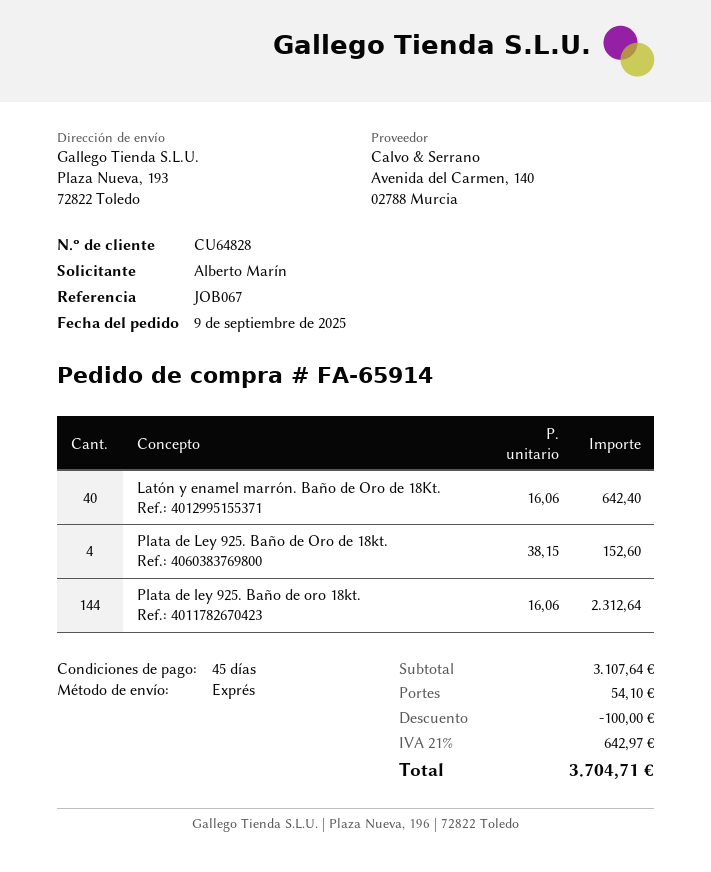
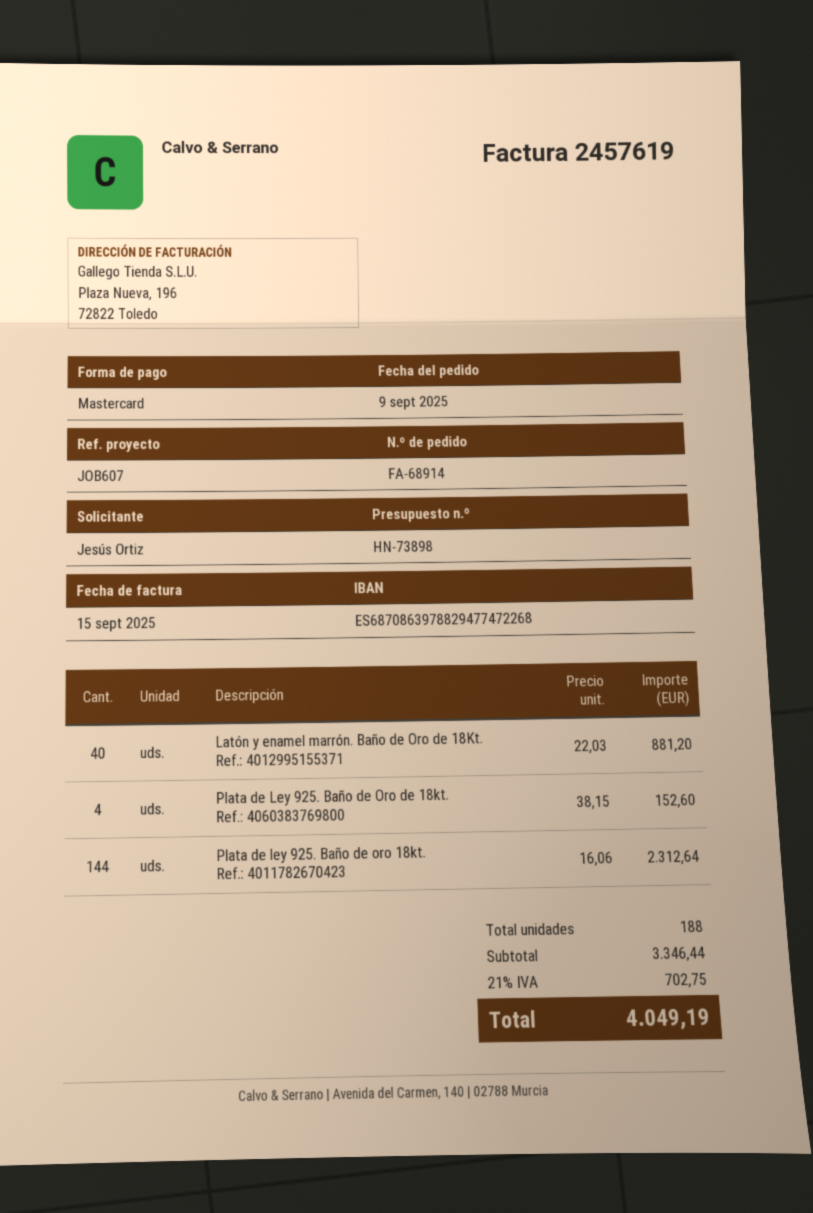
order number: FA-65914 -> FA-68914
reference: JOB067 -> JOB607
ordered by: Alberto Marín -> Jesús Ortiz
Latón y enamel marrón. Baño de Oro de 18Kt.: 40 x 16.06 = 642.40 -> 40 x 22.03 = 881.20
subtotal: 3107.64 -> 3346.44
discount: 100.00 -> none
shipping: 54.10 -> none
tax: 21% = 642.97 -> 21% = 702.75
total: 3704.71 -> 4049.19

